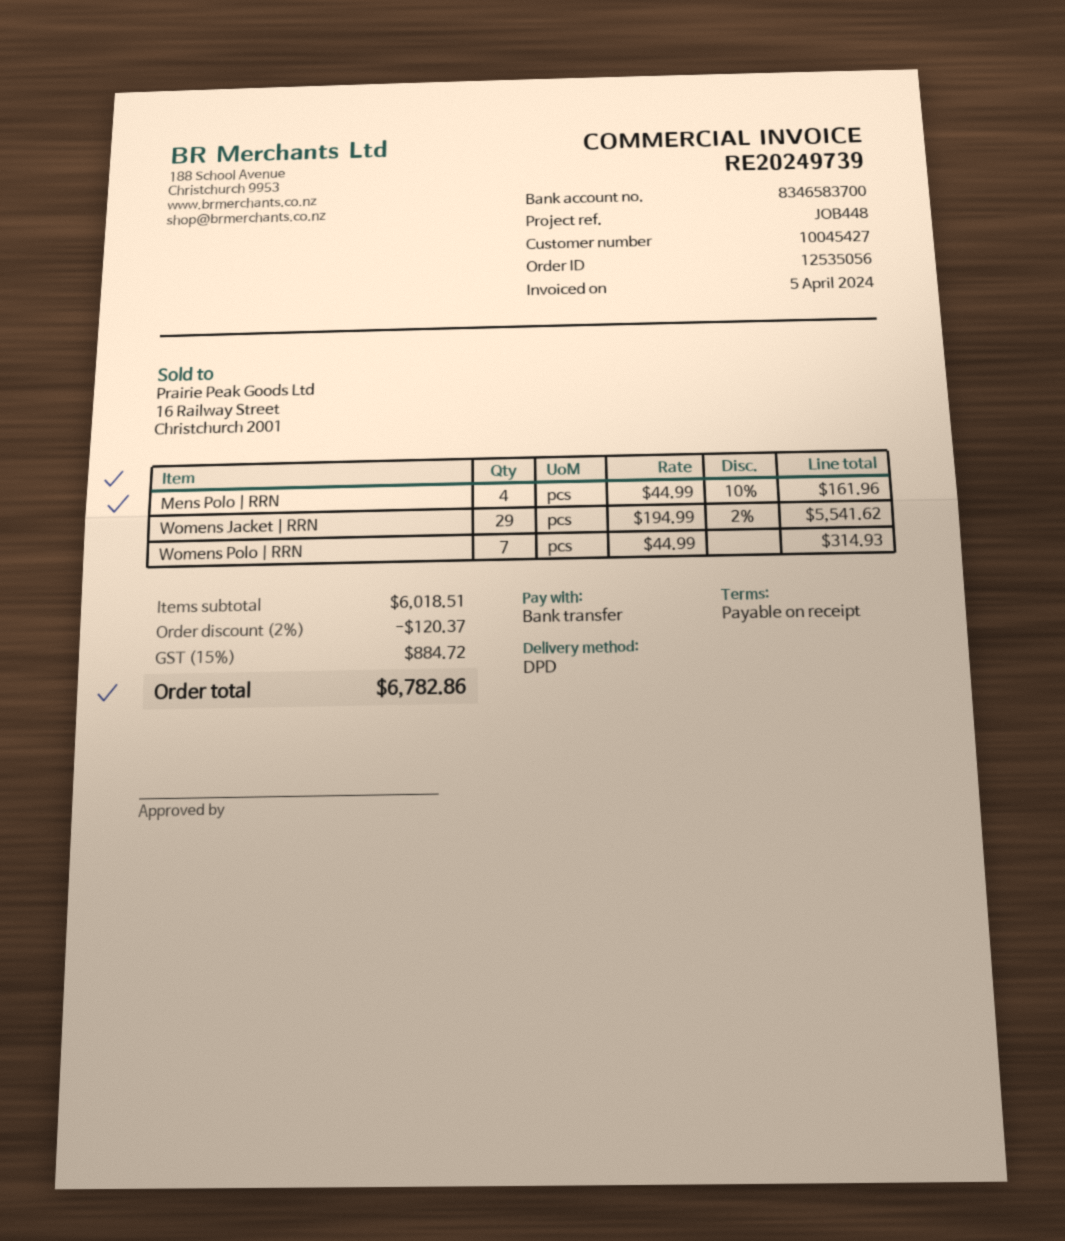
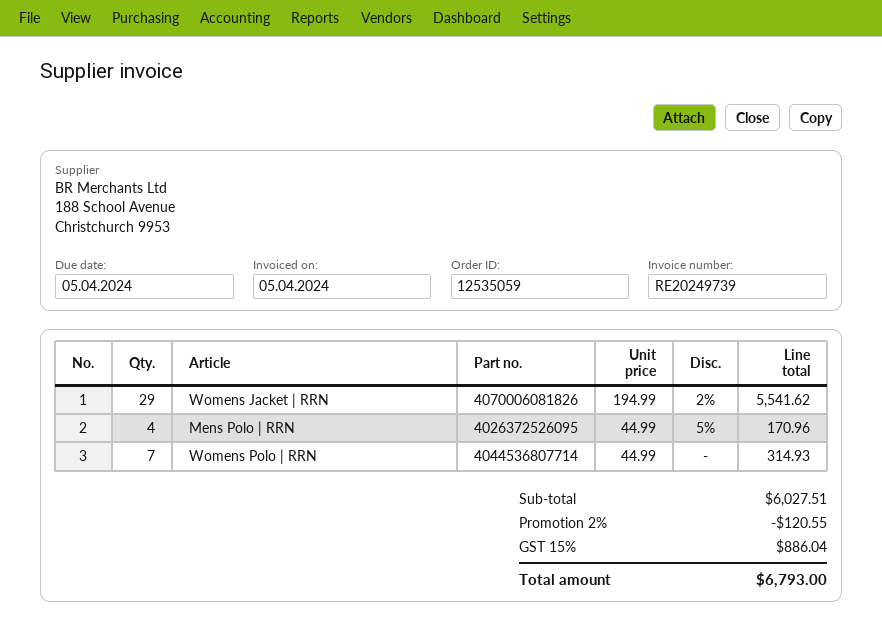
order number: 12535056 -> 12535059
Mens Polo | RRN: 4 x 44.99 - 10% = 161.96 -> 4 x 44.99 - 5% = 170.96
subtotal: 6018.51 -> 6027.51
discount: 2% = 120.37 -> 2% = 120.55
tax: 15% = 884.72 -> 15% = 886.04
total: 6782.86 -> 6793.00

